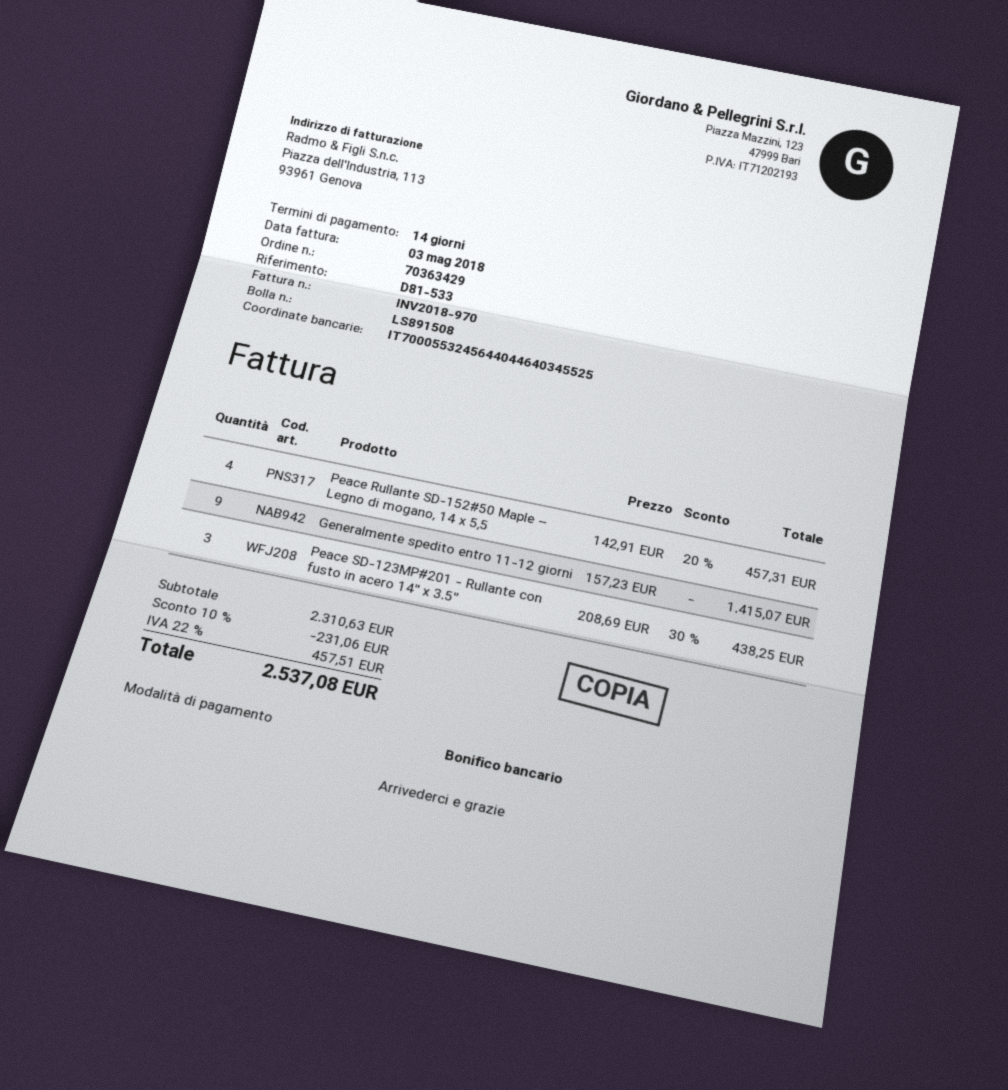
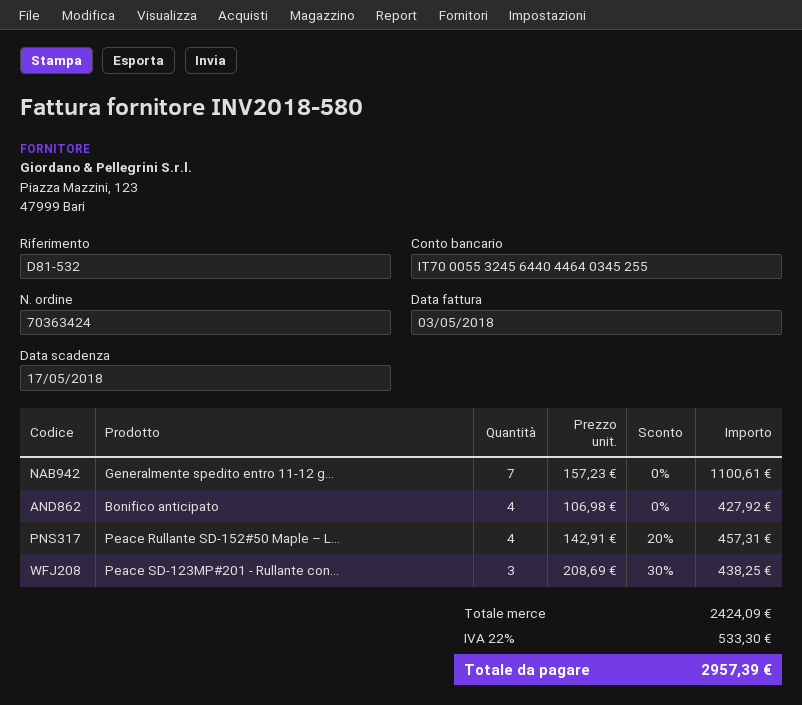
order number: 70363429 -> 70363424
invoice number: INV2018-970 -> INV2018-580
reference: D81-533 -> D81-532
bank account: IT7000553245644044640345525 -> IT7000553245644044640345255
Generalmente spedito entro 11-12 giorni: 9 x 157.23 = 1415.07 -> 7 x 157.23 = 1100.61
Bonifico anticipato: none -> 4 x 106.98 = 427.92
subtotal: 2310.63 -> 2424.09
discount: 10% = 231.06 -> none
tax: 22% = 457.51 -> 22% = 533.30
total: 2537.08 -> 2957.39

